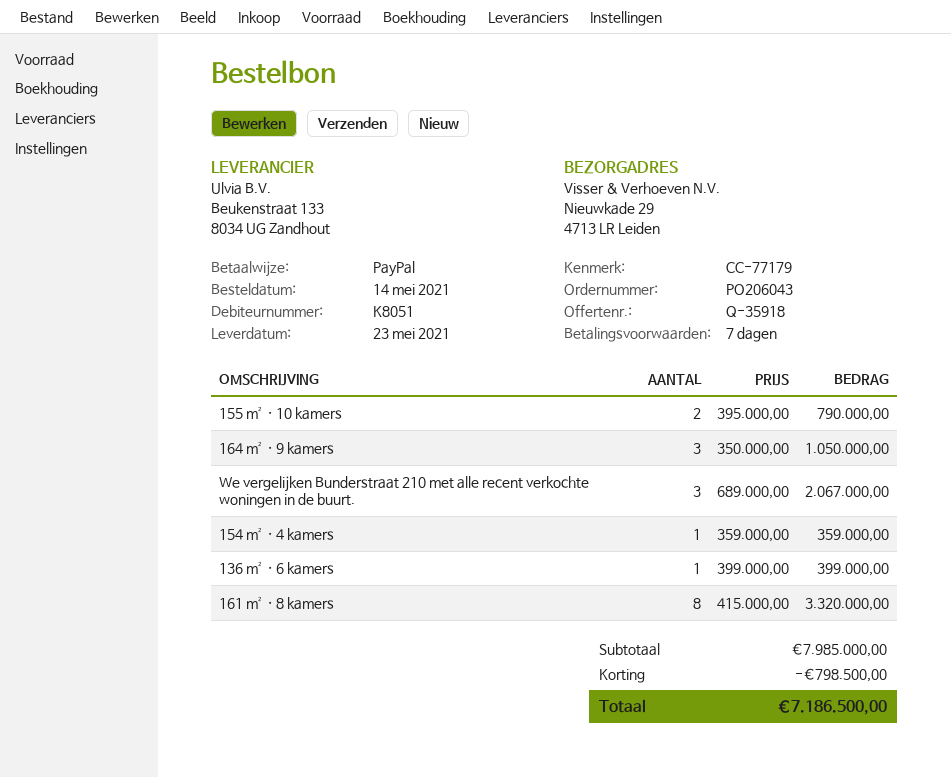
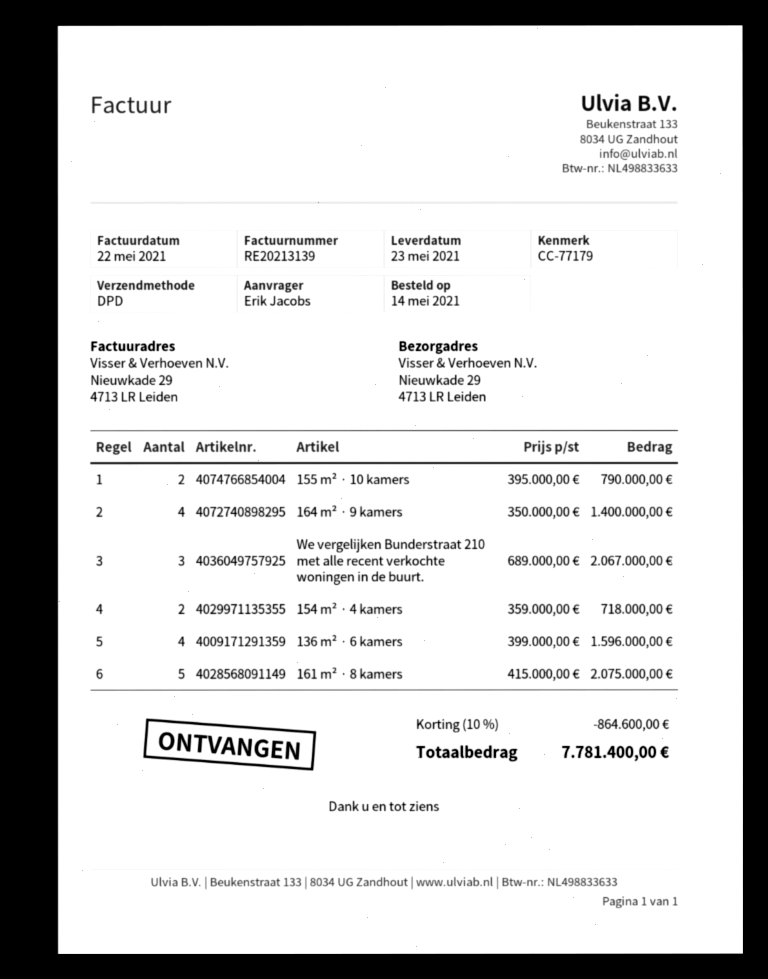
164 m² · 9 kamers: 3 x 350000.00 = 1050000.00 -> 4 x 350000.00 = 1400000.00
154 m² · 4 kamers: 1 x 359000.00 = 359000.00 -> 2 x 359000.00 = 718000.00
136 m² · 6 kamers: 1 x 399000.00 = 399000.00 -> 4 x 399000.00 = 1596000.00
161 m² · 8 kamers: 8 x 415000.00 = 3320000.00 -> 5 x 415000.00 = 2075000.00
discount: 798500.00 -> 864600.00
total: 7186500.00 -> 7781400.00

